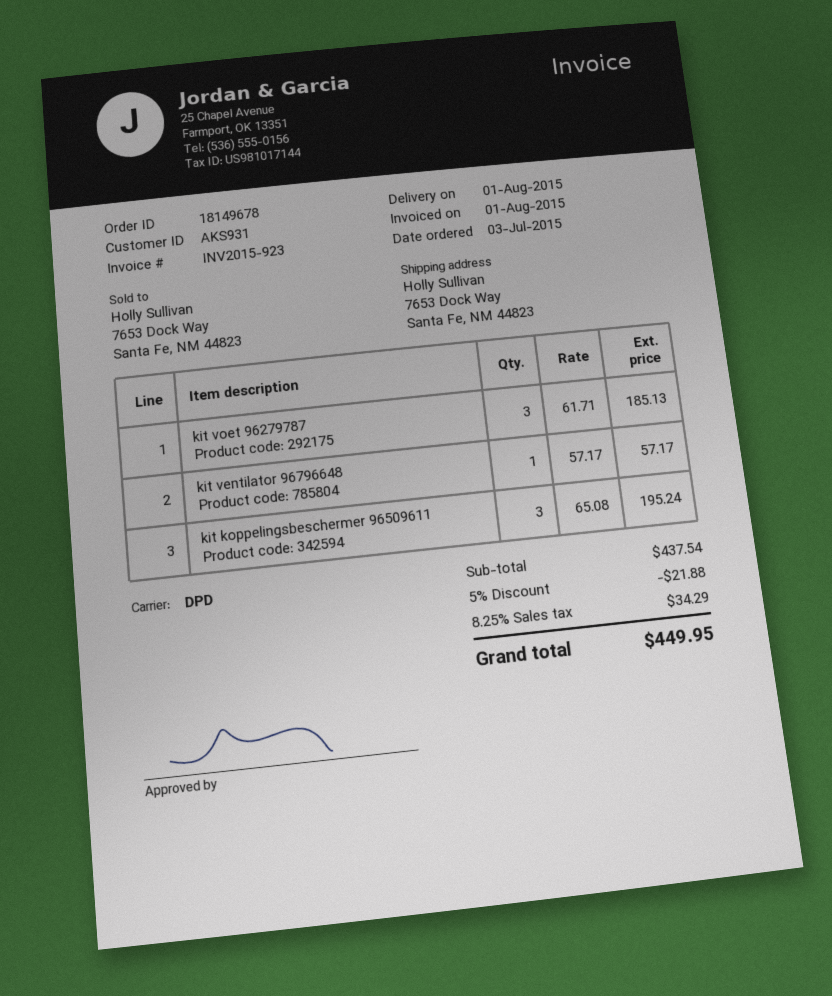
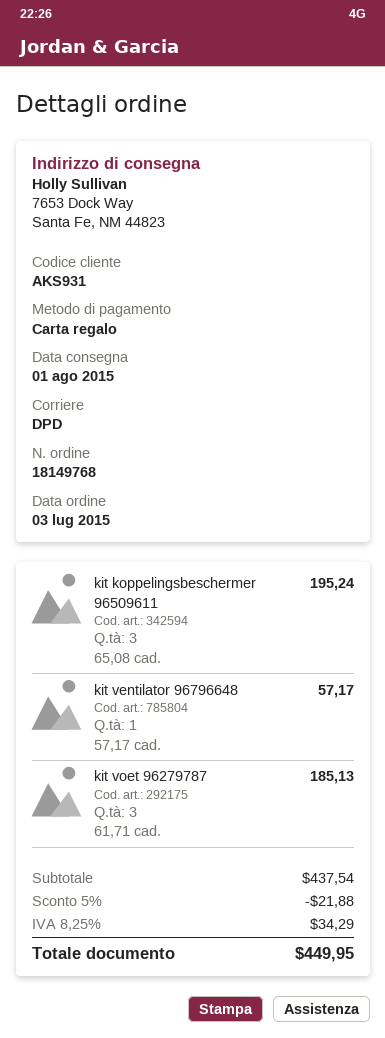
order number: 18149678 -> 18149768

